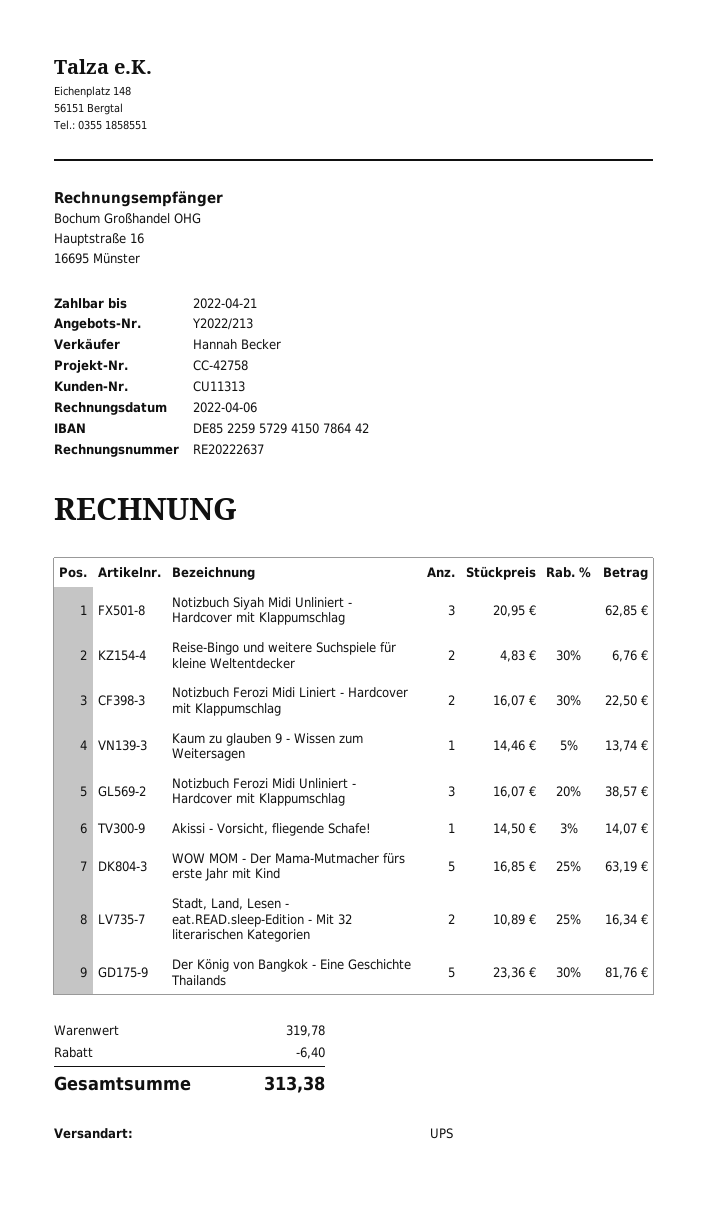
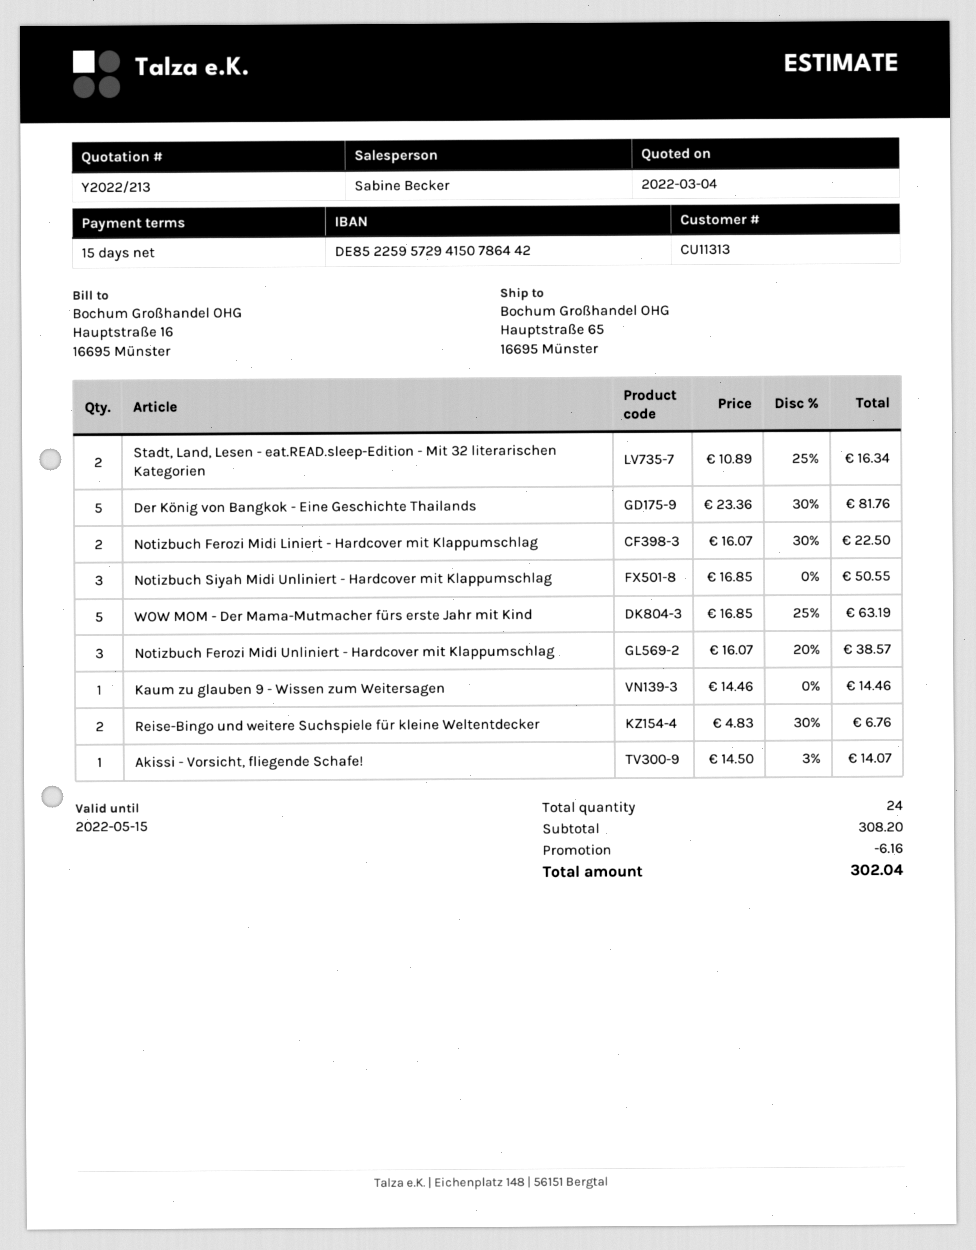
sales rep: Hannah Becker -> Sabine Becker
Notizbuch Siyah Midi Unliniert - Hardcover mit Klappumschlag: 3 x 20.95 = 62.85 -> 3 x 16.85 = 50.55
Kaum zu glauben 9 - Wissen zum Weitersagen: 1 x 14.46 - 5% = 13.74 -> 1 x 14.46 = 14.46
subtotal: 319.78 -> 308.20
discount: 6.40 -> 6.16
total: 313.38 -> 302.04

